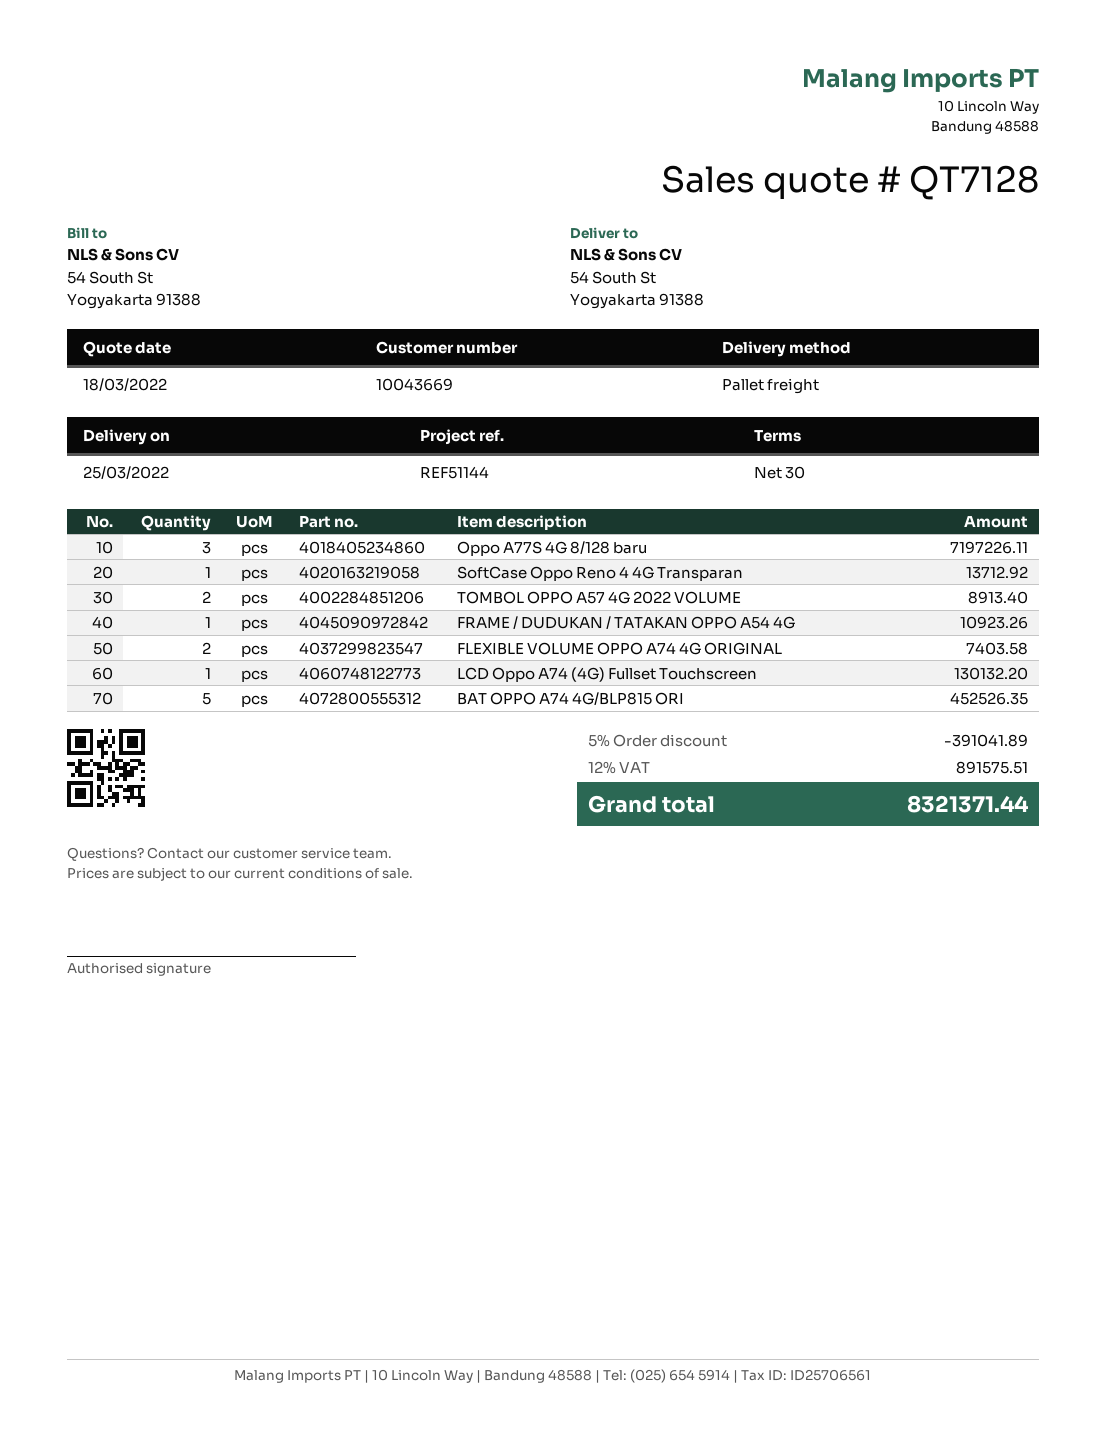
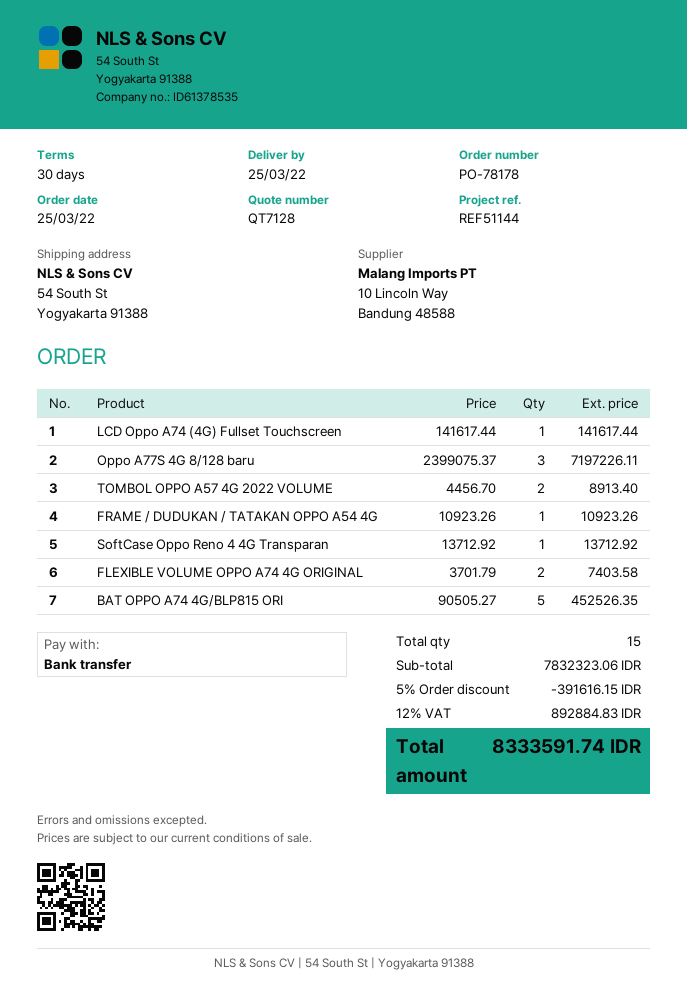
LCD Oppo A74 (4G) Fullset Touchscreen: 1 for 130132.20 -> 1 for 141617.44
discount: 5% = 391041.89 -> 5% = 391616.15
tax: 12% = 891575.51 -> 12% = 892884.83
total: 8321371.44 -> 8333591.74

